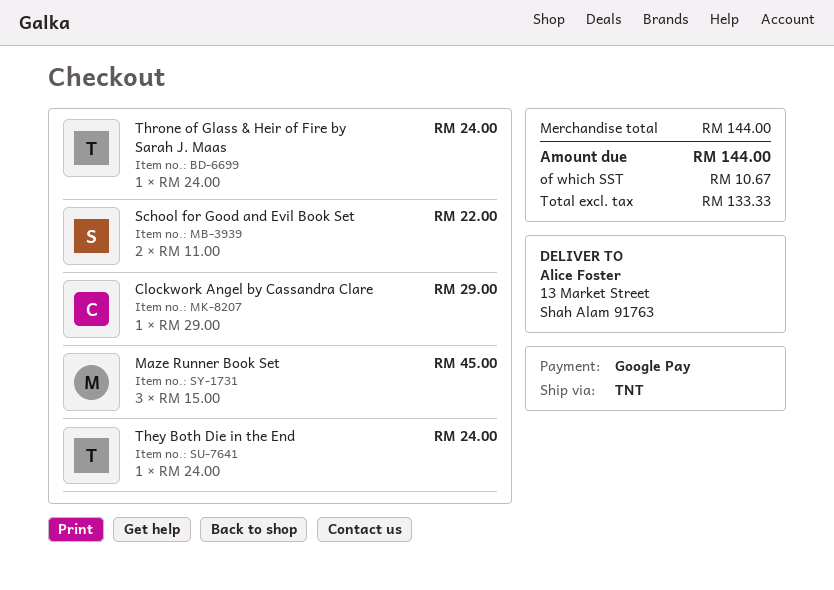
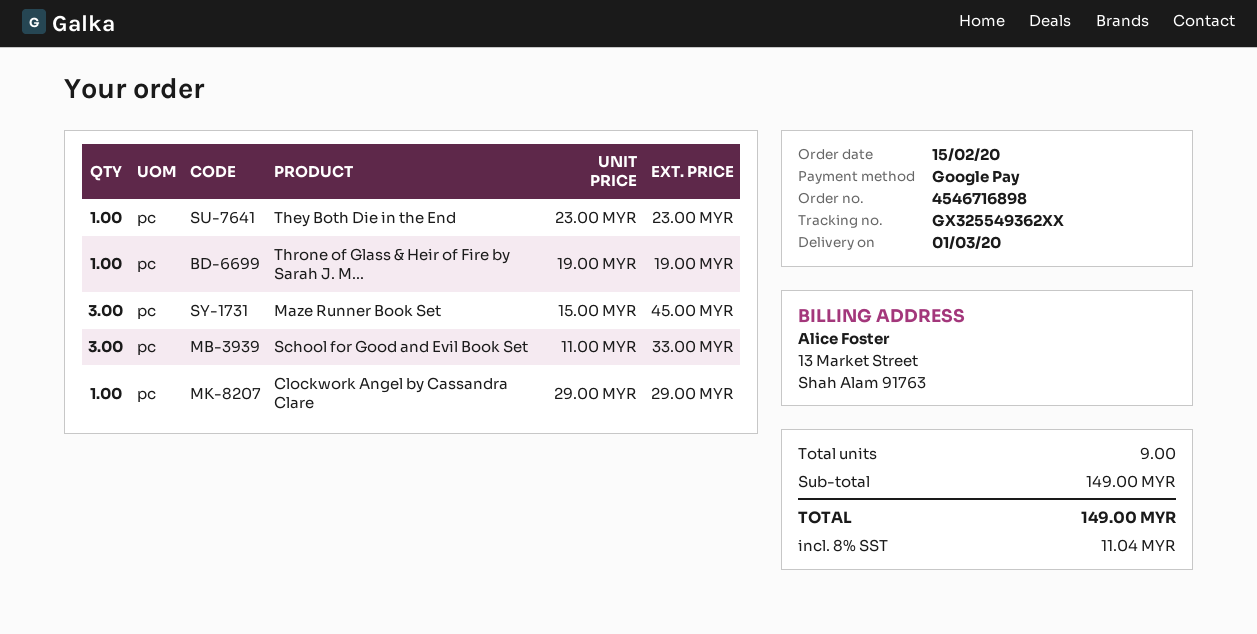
Throne of Glass & Heir of Fire by Sarah J. Maas: 1 x 24.00 = 24.00 -> 1 x 19.00 = 19.00
School for Good and Evil Book Set: 2 x 11.00 = 22.00 -> 3 x 11.00 = 33.00
They Both Die in the End: 1 x 24.00 = 24.00 -> 1 x 23.00 = 23.00
subtotal: 144.00 -> 149.00
tax: 10.67 -> 11.04
total: 144.00 -> 149.00

